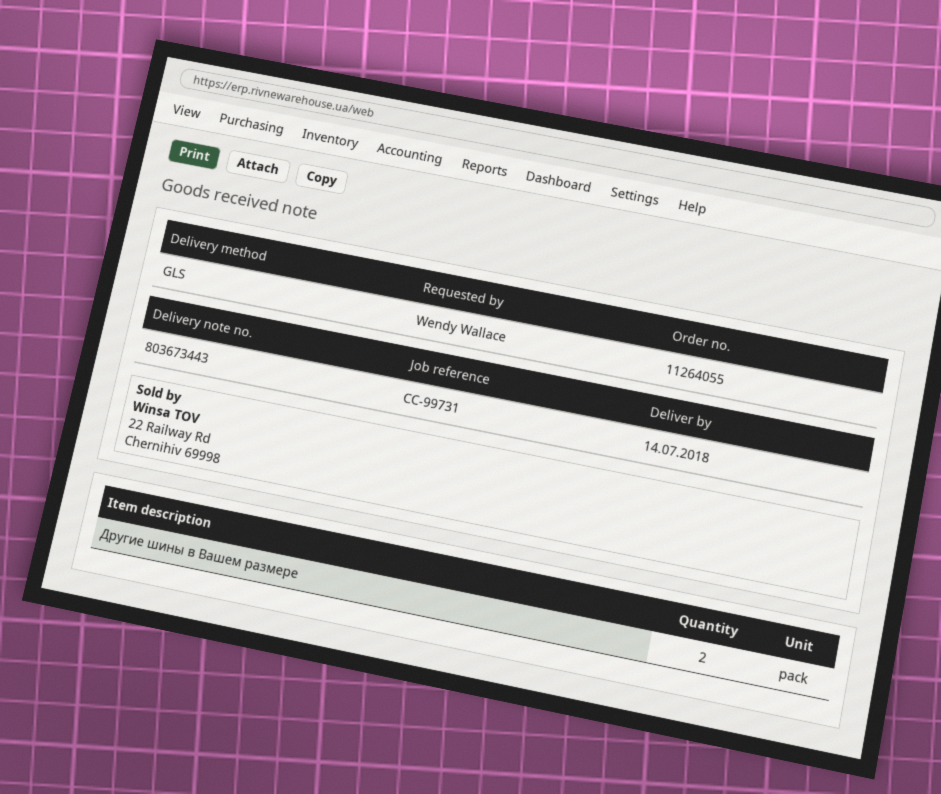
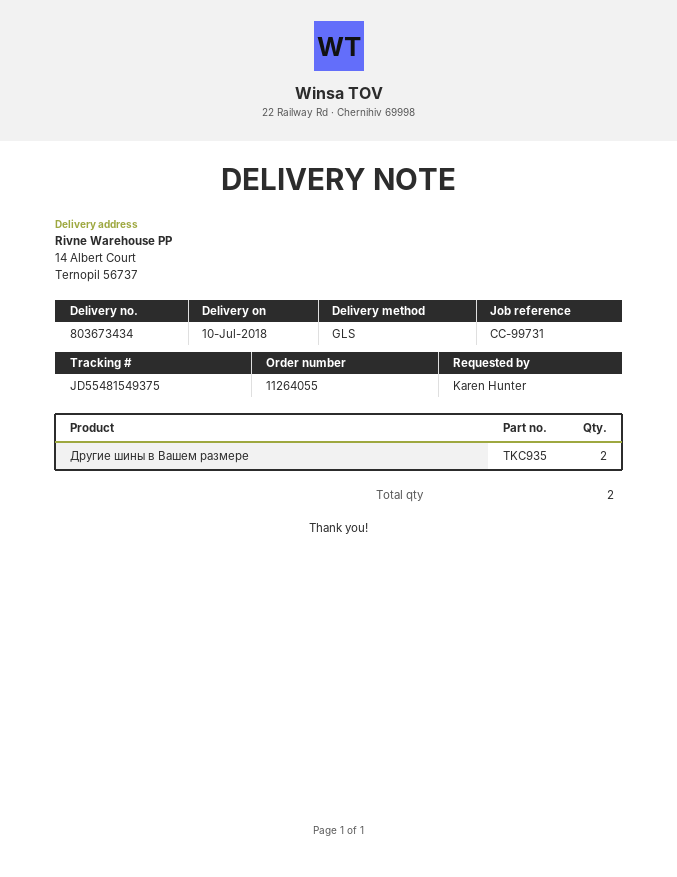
delivery note number: 803673443 -> 803673434
delivery date: 2018-07-14 -> 2018-07-10
ordered by: Wendy Wallace -> Karen Hunter

